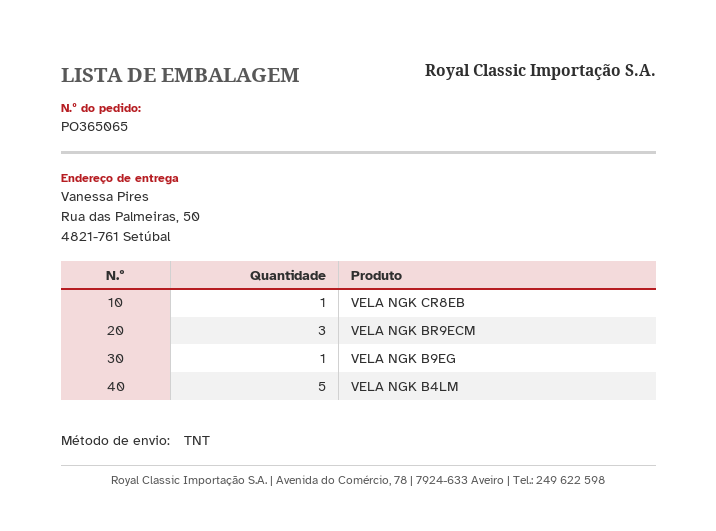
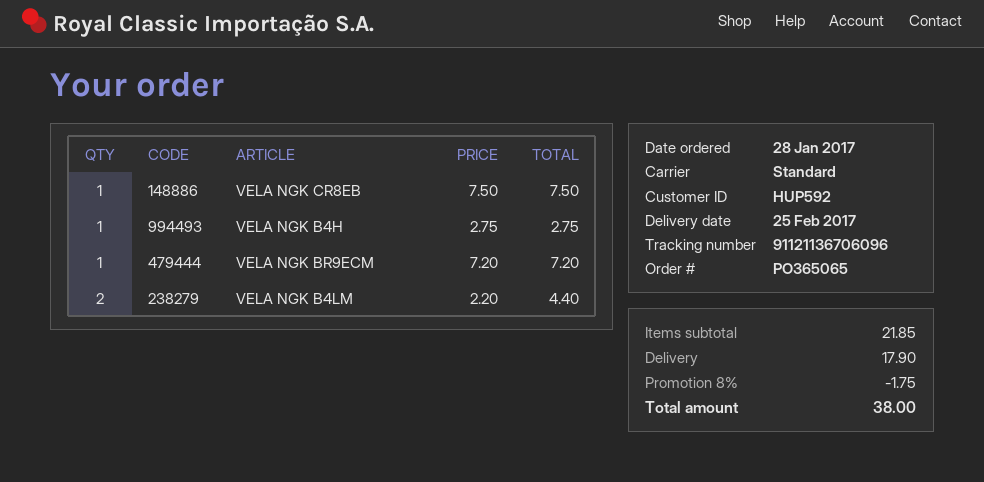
shipping method: TNT -> standard
VELA NGK BR9ECM: 3 -> 1
VELA NGK B9EG: 1 -> none
VELA NGK B4LM: 5 -> 2
VELA NGK B4H: none -> 1

